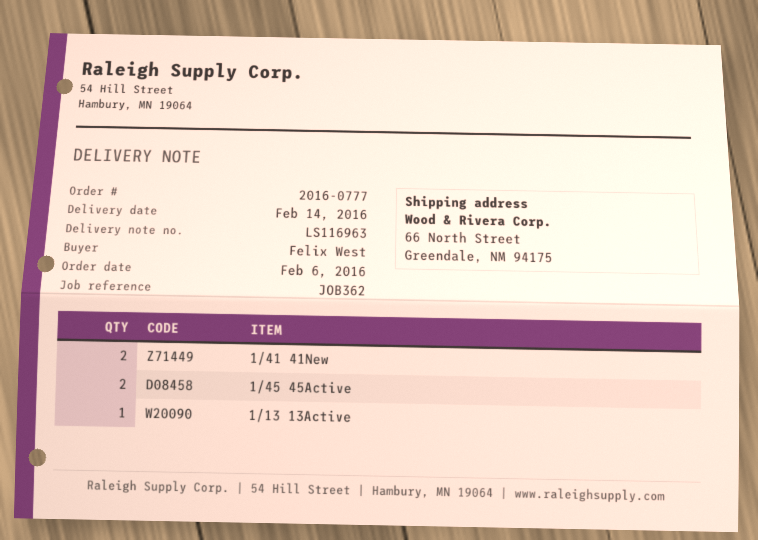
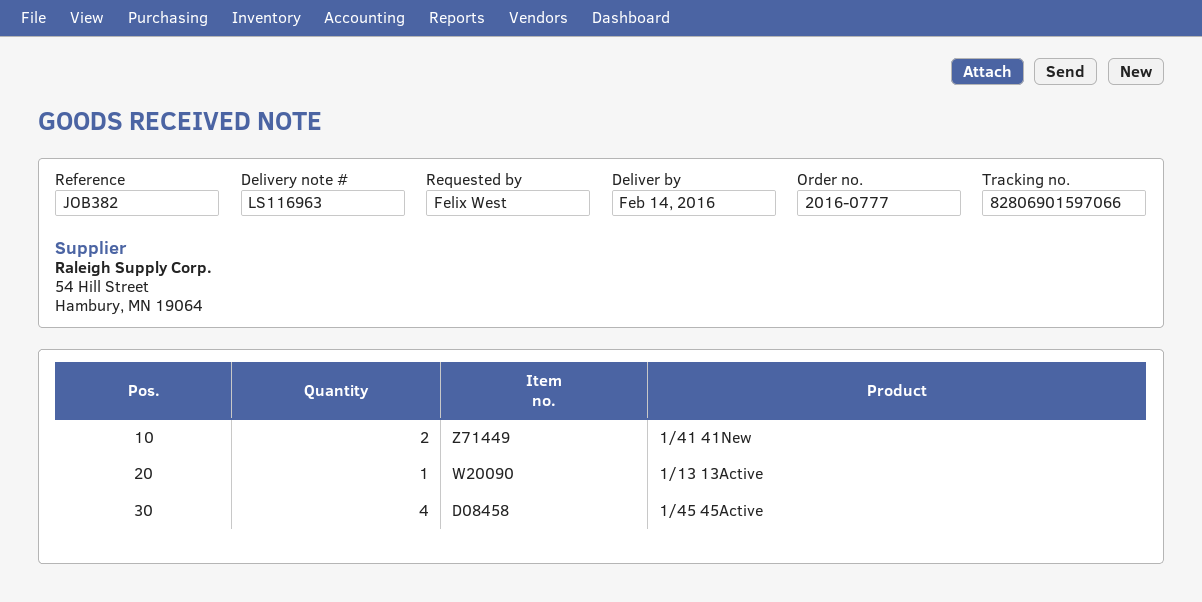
reference: JOB362 -> JOB382
1/45 45Active: 2 -> 4

